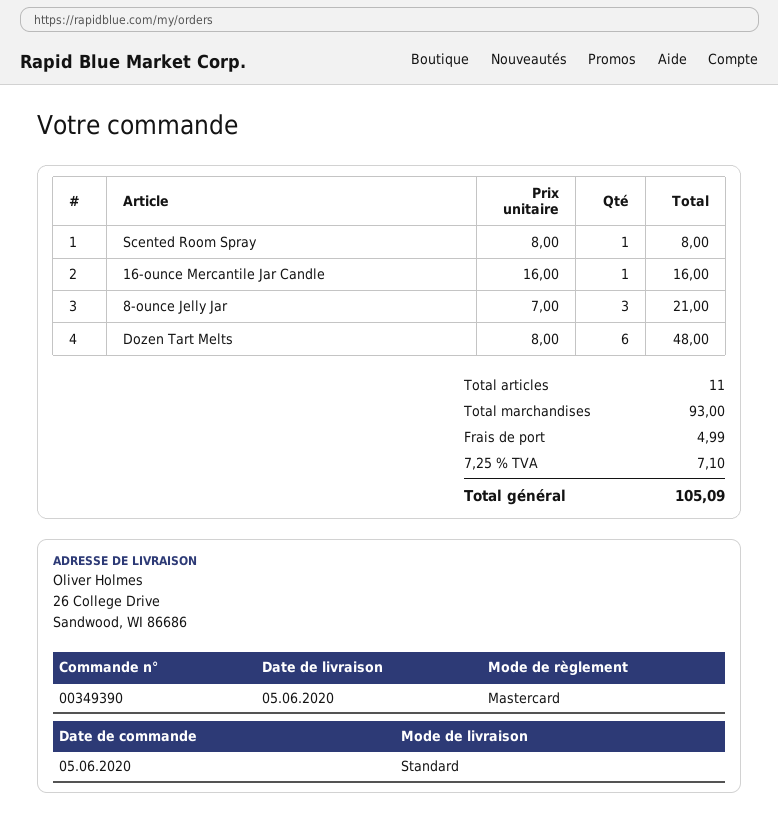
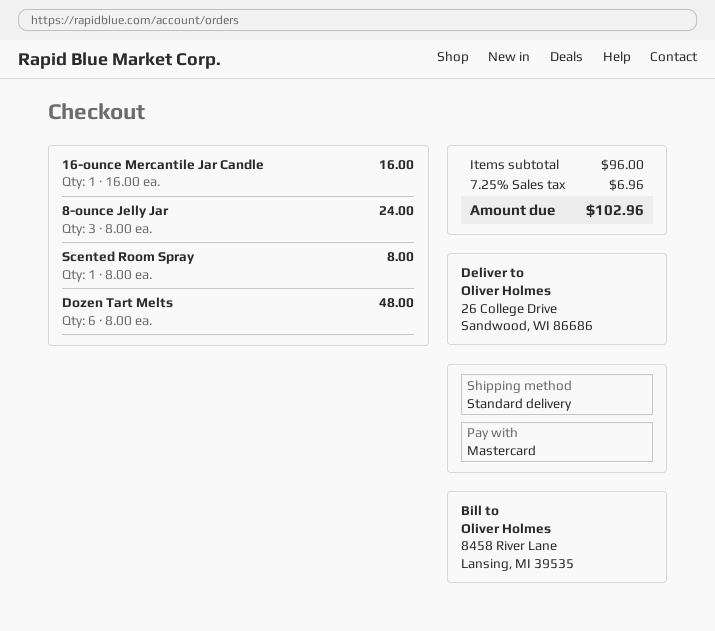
8-ounce Jelly Jar: 3 x 7.00 = 21.00 -> 3 x 8.00 = 24.00
subtotal: 93.00 -> 96.00
shipping: 4.99 -> none
tax: 7.25% = 7.10 -> 7.25% = 6.96
total: 105.09 -> 102.96

